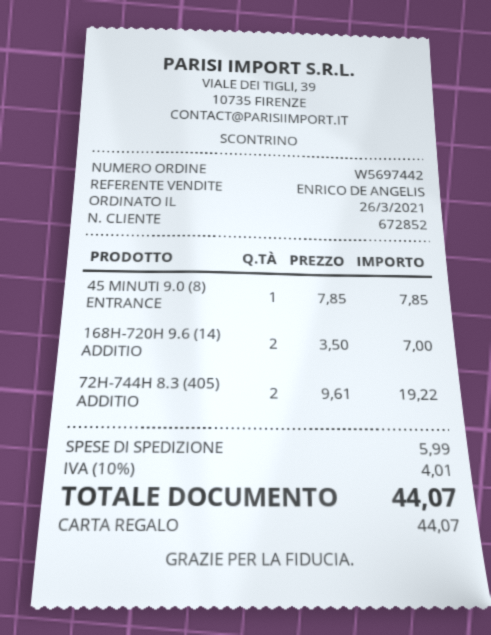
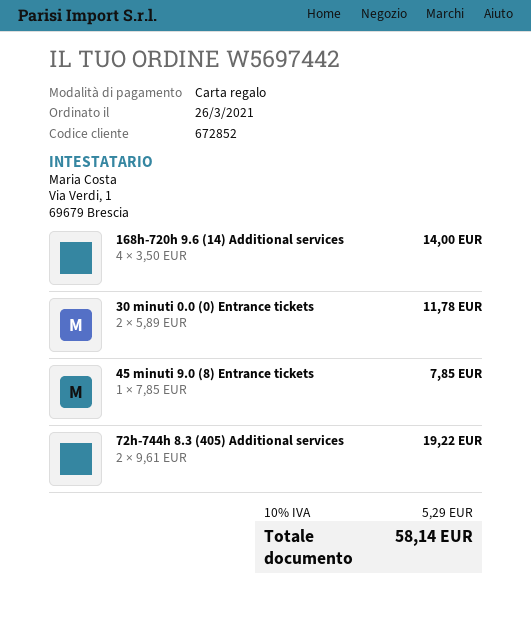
168H-720H 9.6 (14) ADDITIO: 2 x 3.50 = 7.00 -> 4 x 3.50 = 14.00
30 minuti 0.0 (0) Entrance tickets: none -> 2 x 5.89 = 11.78
shipping: 5.99 -> none
tax: 10% = 4.01 -> 10% = 5.29
total: 44.07 -> 58.14

